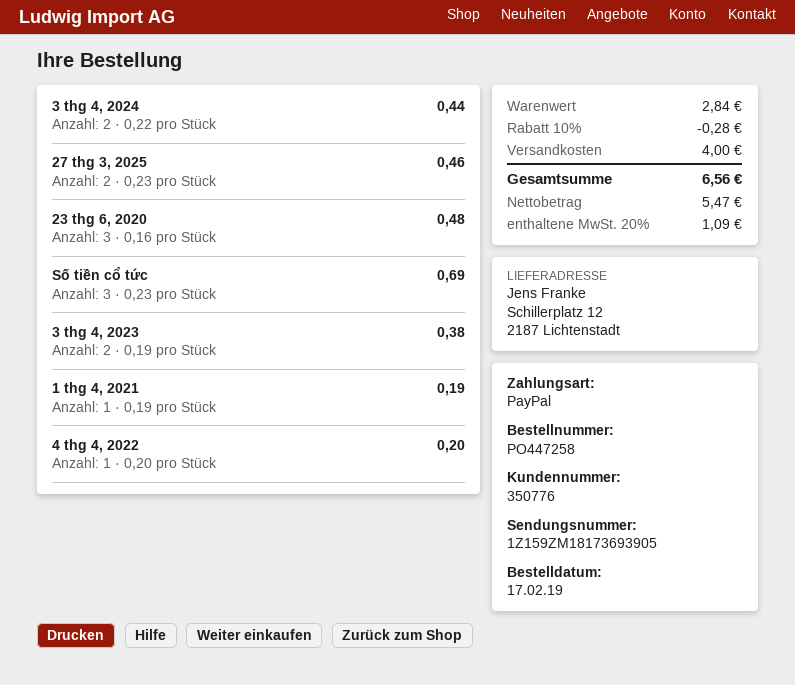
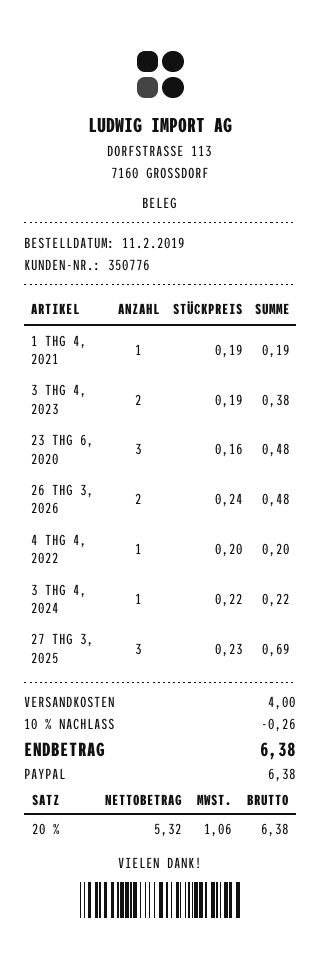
order date: 2019-02-17 -> 2019-02-11
3 thg 4, 2024: 2 x 0.22 = 0.44 -> 1 x 0.22 = 0.22
27 thg 3, 2025: 2 x 0.23 = 0.46 -> 3 x 0.23 = 0.69
Số tiền cổ tức: 3 x 0.23 = 0.69 -> none
26 THG 3, 2026: none -> 2 x 0.24 = 0.48
discount: 10% = 0.28 -> 10% = 0.26
net: 5.47 -> 5.32
tax: 20% = 1.09 -> 20% = 1.06
total: 6.56 -> 6.38

